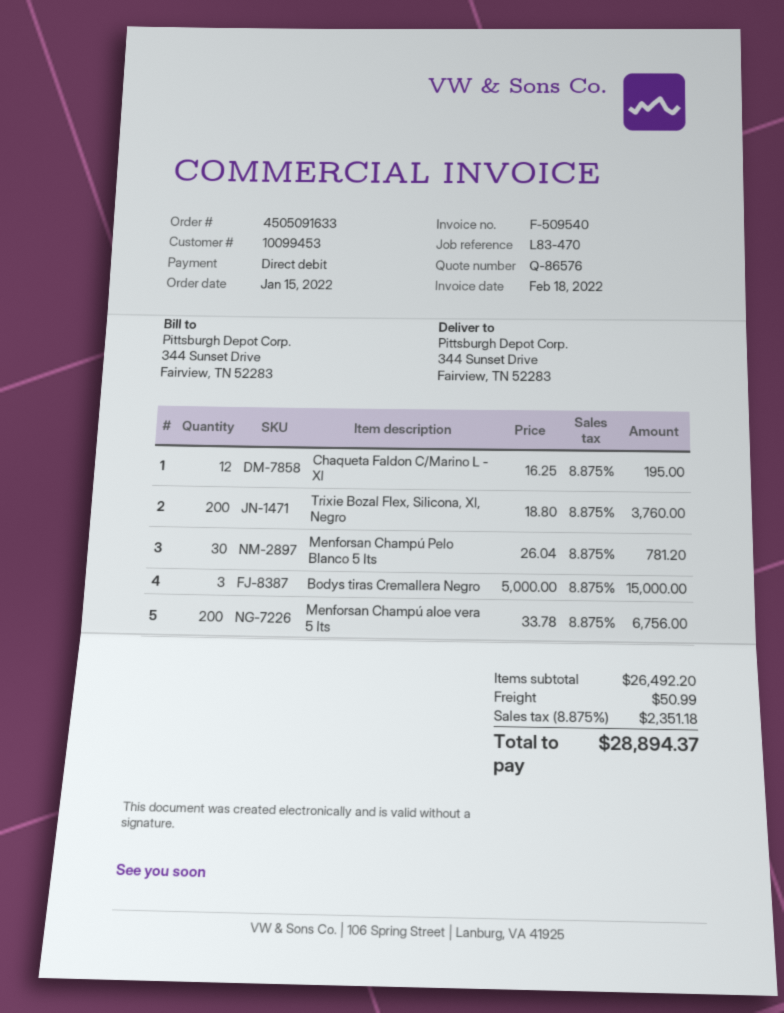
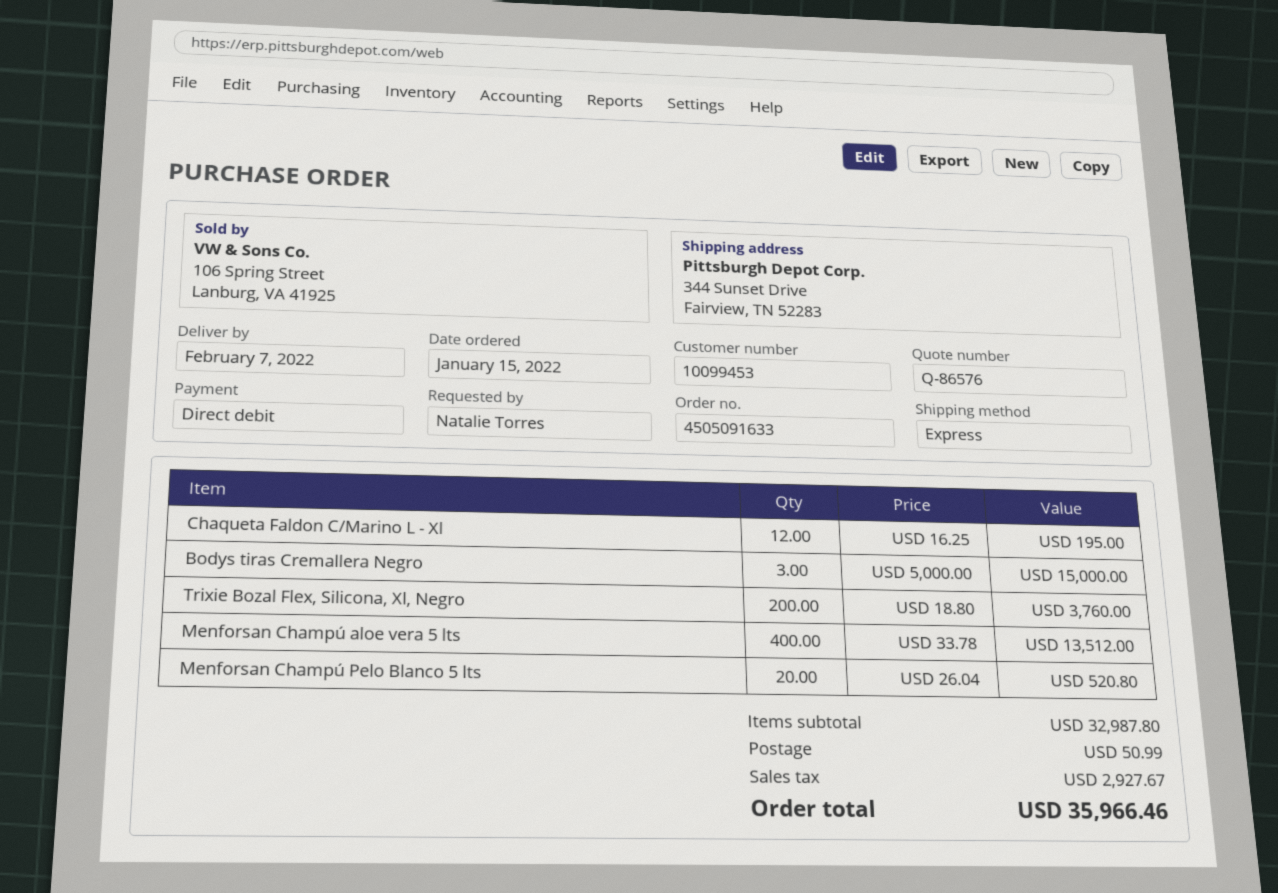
Menforsan Champú Pelo Blanco 5 lts: 30 x 26.04 = 781.20 -> 20 x 26.04 = 520.80
Menforsan Champú aloe vera 5 lts: 200 x 33.78 = 6756.00 -> 400 x 33.78 = 13512.00
subtotal: 26492.20 -> 32987.80
tax: 2351.18 -> 2927.67
total: 28894.37 -> 35966.46

